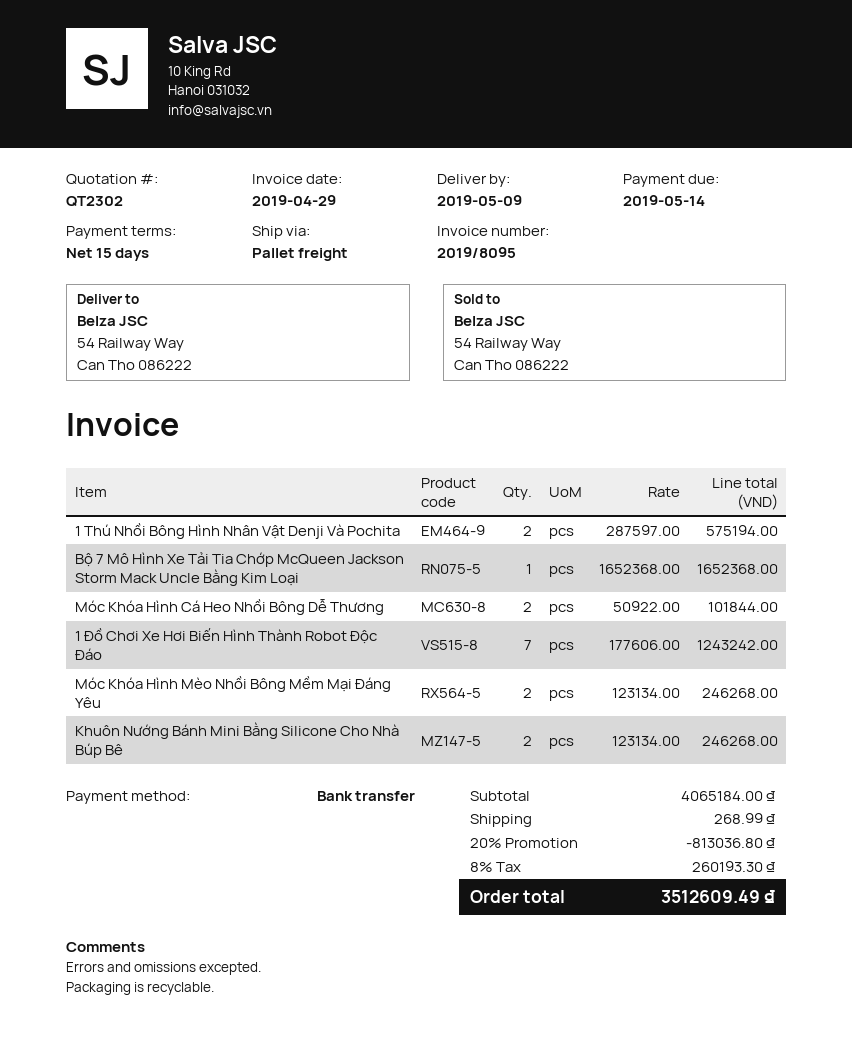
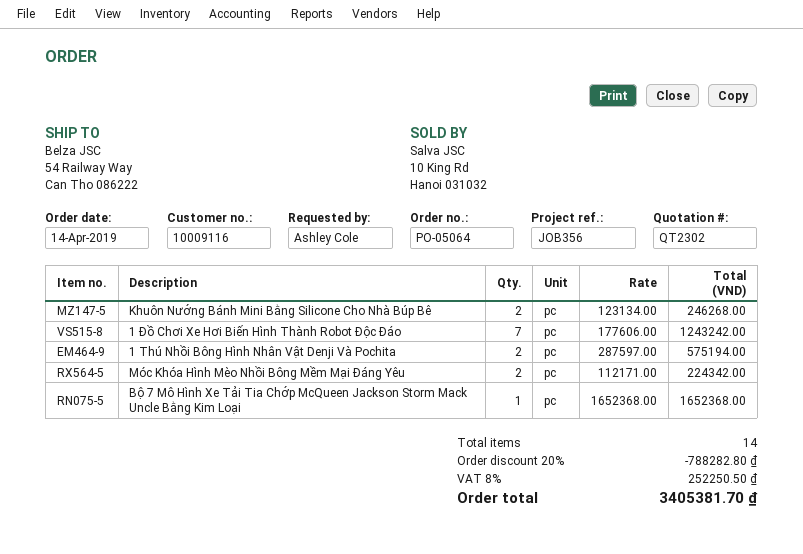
Móc Khóa Hình Cá Heo Nhồi Bông Dễ Thương: 2 x 50922.00 = 101844.00 -> none
Móc Khóa Hình Mèo Nhồi Bông Mềm Mại Đáng Yêu: 2 x 123134.00 = 246268.00 -> 2 x 112171.00 = 224342.00
discount: 20% = 813036.80 -> 20% = 788282.80
shipping: 268.99 -> none
tax: 8% = 260193.30 -> 8% = 252250.50
total: 3512609.49 -> 3405381.70

